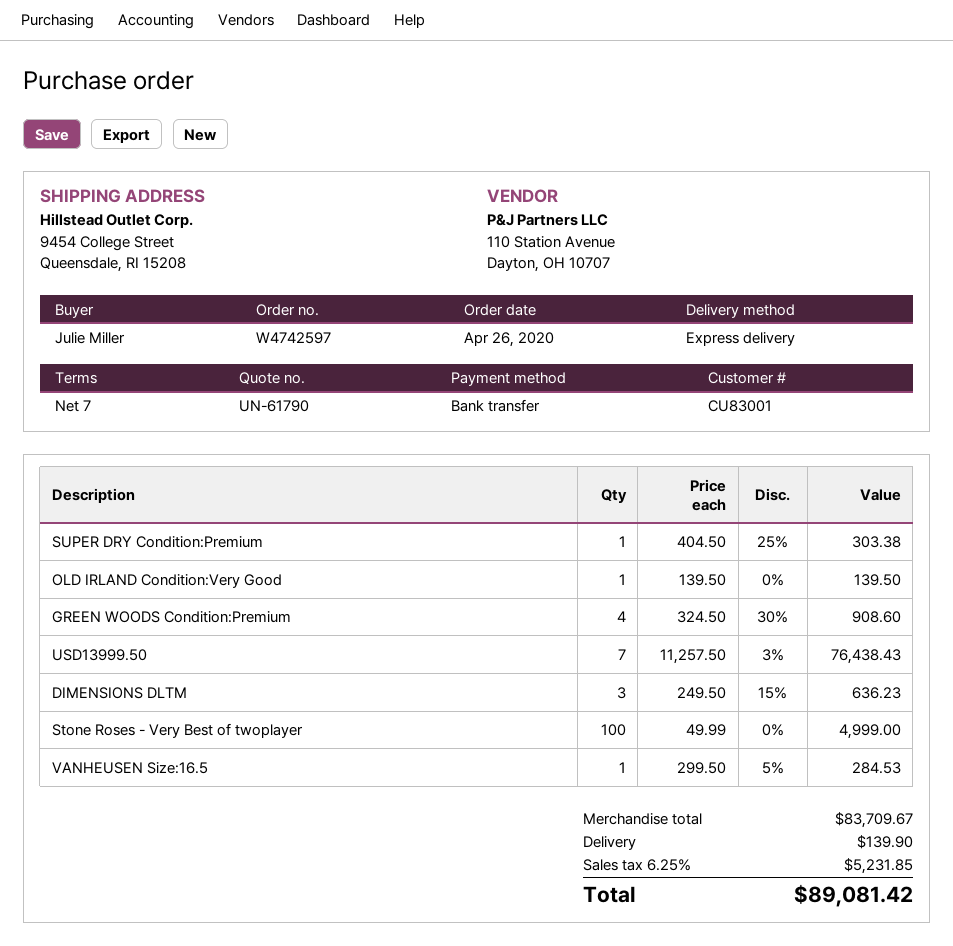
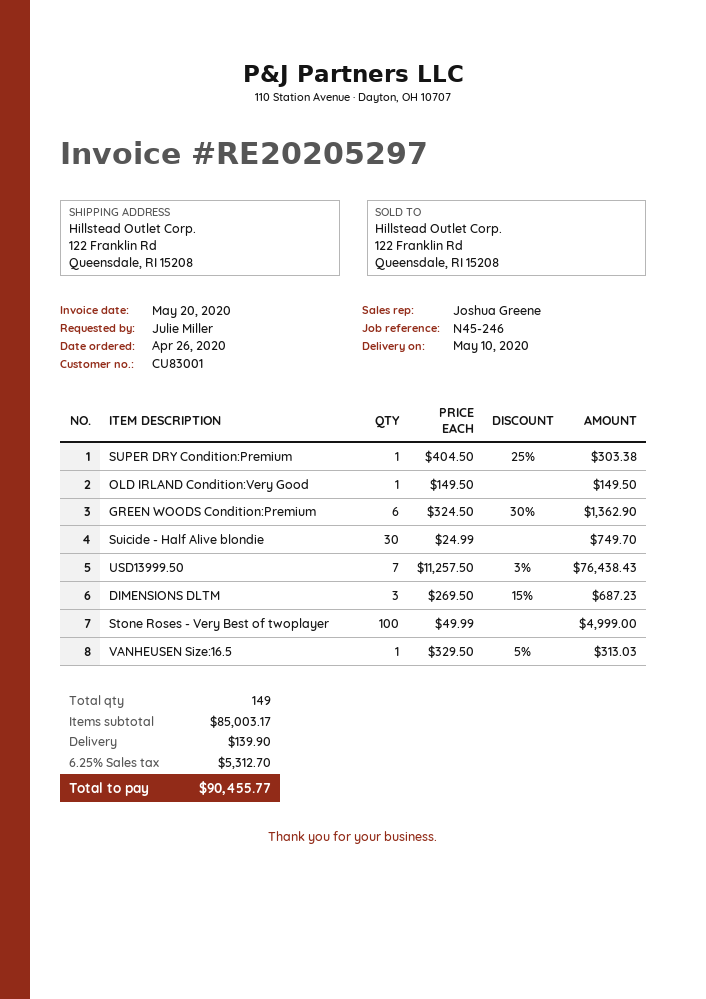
ship to: 9454 College Street, Queensdale, RI 15208 -> 122 Franklin Rd, Queensdale, RI 15208
OLD IRLAND Condition:Very Good: 1 x 139.50 = 139.50 -> 1 x 149.50 = 149.50
GREEN WOODS Condition:Premium: 4 x 324.50 - 30% = 908.60 -> 6 x 324.50 - 30% = 1362.90
DIMENSIONS DLTM: 3 x 249.50 - 15% = 636.23 -> 3 x 269.50 - 15% = 687.23
VANHEUSEN Size:16.5: 1 x 299.50 - 5% = 284.53 -> 1 x 329.50 - 5% = 313.03
Suicide - Half Alive blondie: none -> 30 x 24.99 = 749.70
subtotal: 83709.67 -> 85003.17
tax: 6.25% = 5231.85 -> 6.25% = 5312.70
total: 89081.42 -> 90455.77

